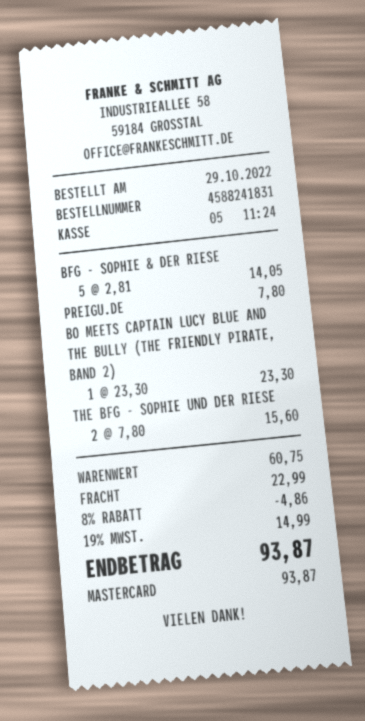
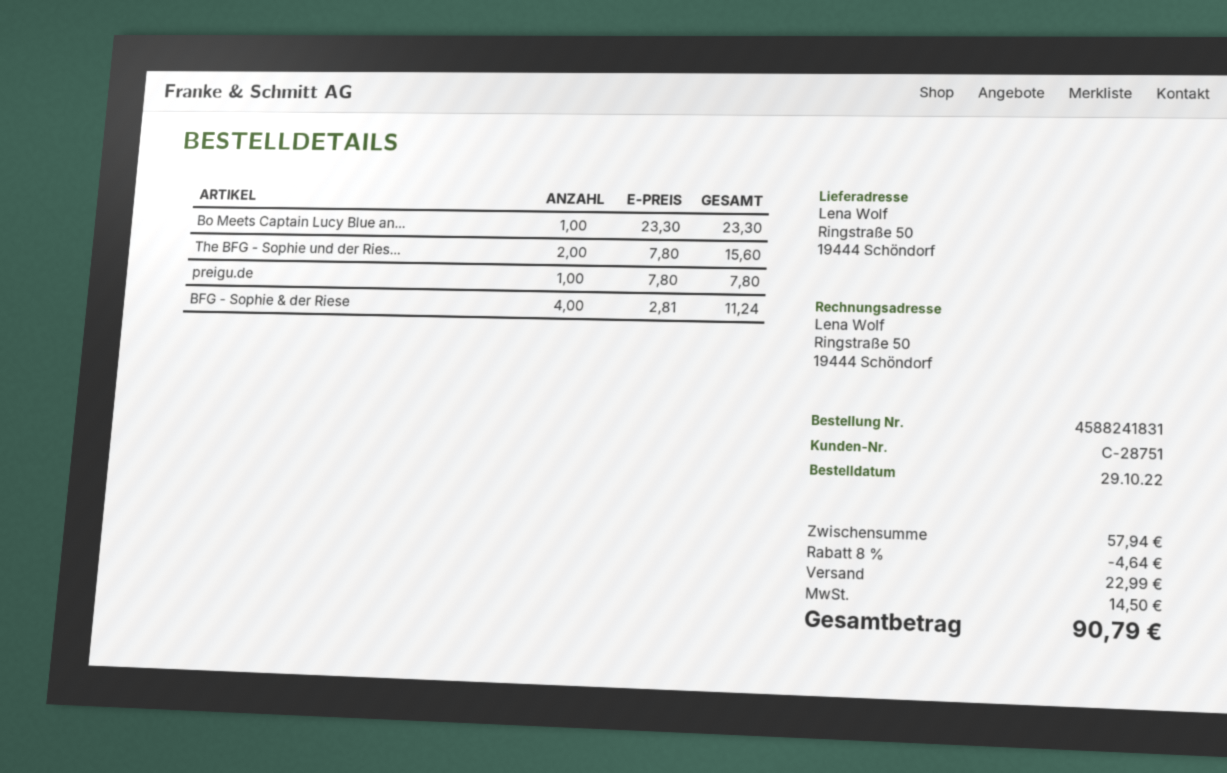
BFG - SOPHIE & DER RIESE: 5 x 2.81 = 14.05 -> 4 x 2.81 = 11.24
subtotal: 60.75 -> 57.94
discount: 8% = 4.86 -> 8% = 4.64
tax: 14.99 -> 14.50
total: 93.87 -> 90.79

